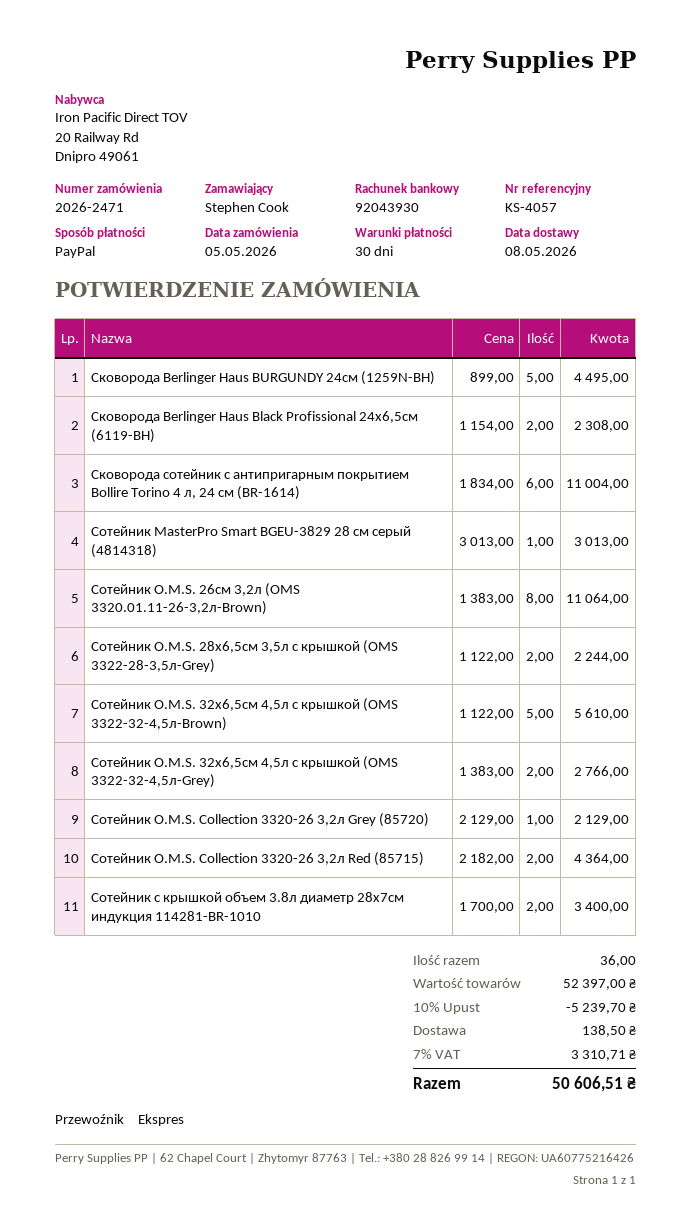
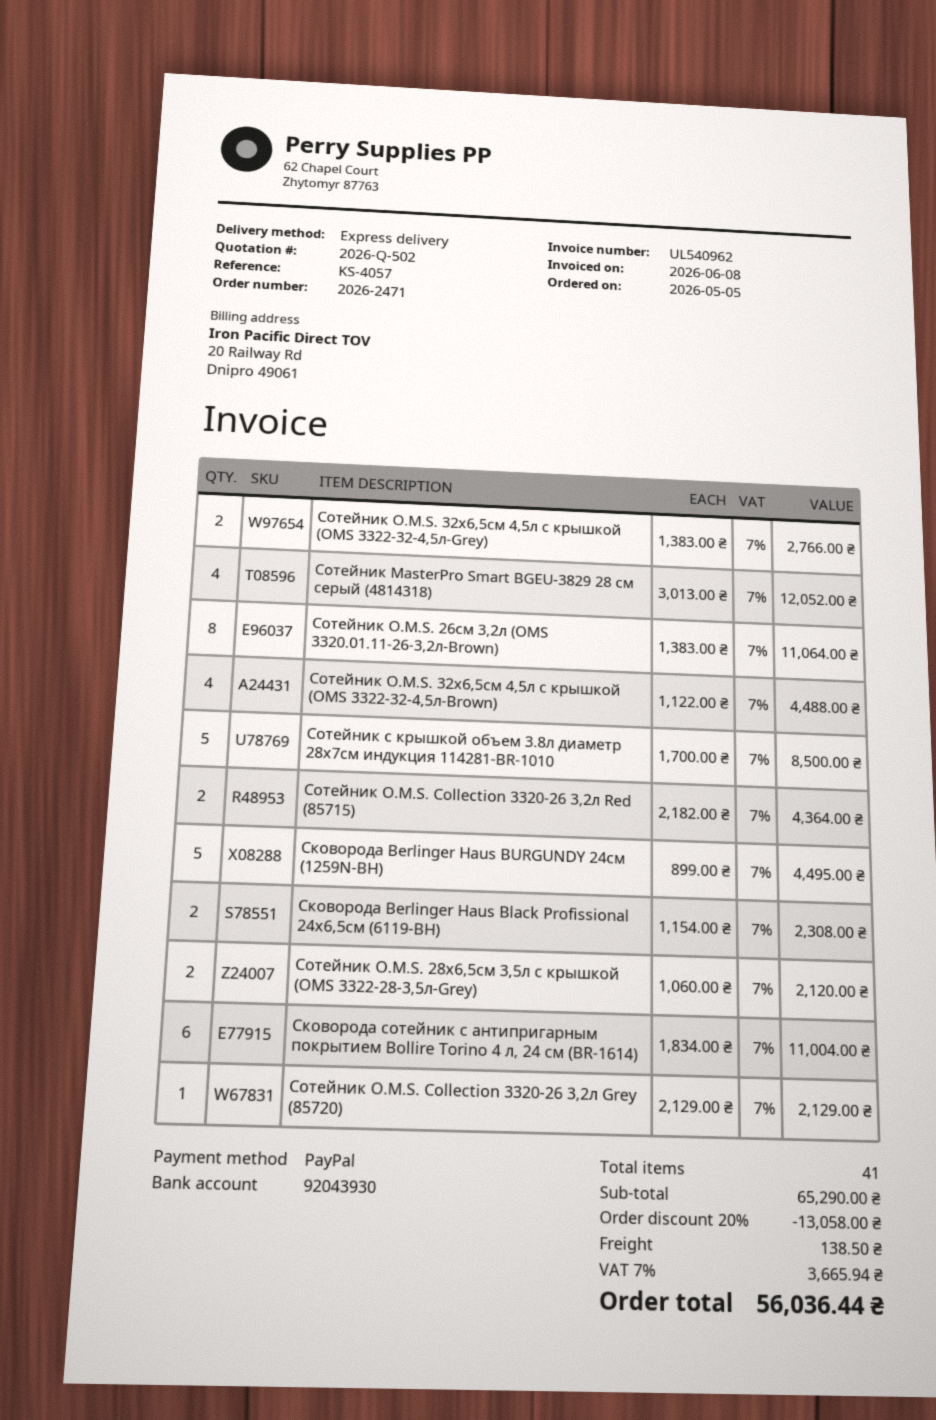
Сотейник MasterPro Smart BGEU-3829 28 см серый (4814318): 1 x 3013.00 = 3013.00 -> 4 x 3013.00 = 12052.00
Сотейник O.M.S. 28x6,5см 3,5л с крышкой (OMS 3322-28-3,5л-Grey): 2 x 1122.00 = 2244.00 -> 2 x 1060.00 = 2120.00
Сотейник O.M.S. 32x6,5см 4,5л с крышкой (OMS 3322-32-4,5л-Brown): 5 x 1122.00 = 5610.00 -> 4 x 1122.00 = 4488.00
Сотейник с крышкой объем 3.8л диаметр 28x7см индукция 114281-BR-1010: 2 x 1700.00 = 3400.00 -> 5 x 1700.00 = 8500.00
total quantity: 36 -> 41
subtotal: 52397.00 -> 65290.00
discount: 10% = 5239.70 -> 20% = 13058.00
tax: 7% = 3310.71 -> 7% = 3665.94
total: 50606.51 -> 56036.44

